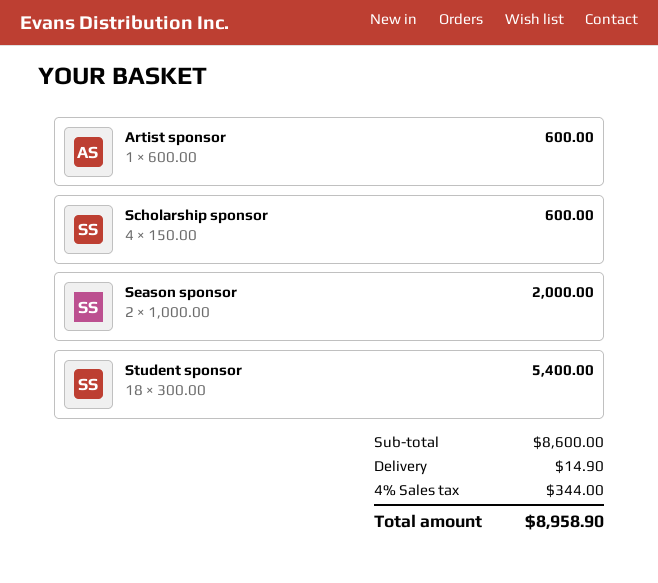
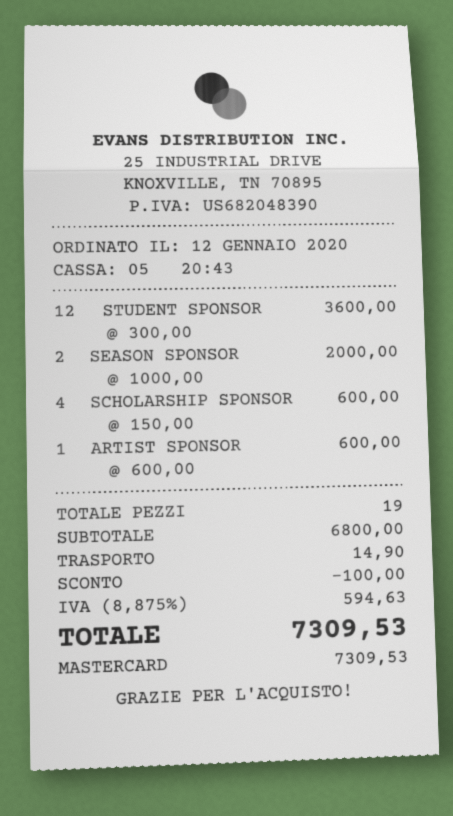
Student sponsor: 18 x 300.00 = 5400.00 -> 12 x 300.00 = 3600.00
subtotal: 8600.00 -> 6800.00
discount: none -> 100.00
tax: 4% = 344.00 -> 8.875% = 594.63
total: 8958.90 -> 7309.53

